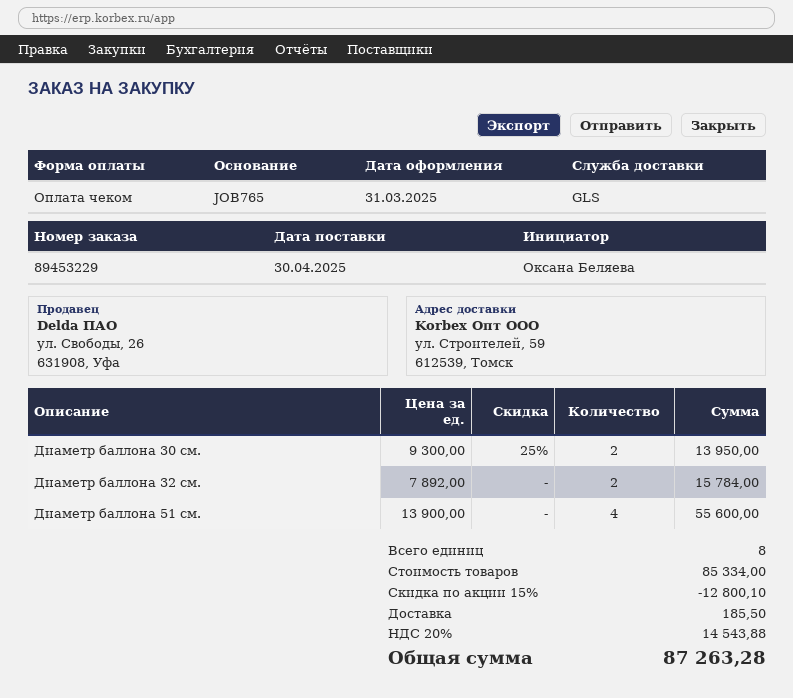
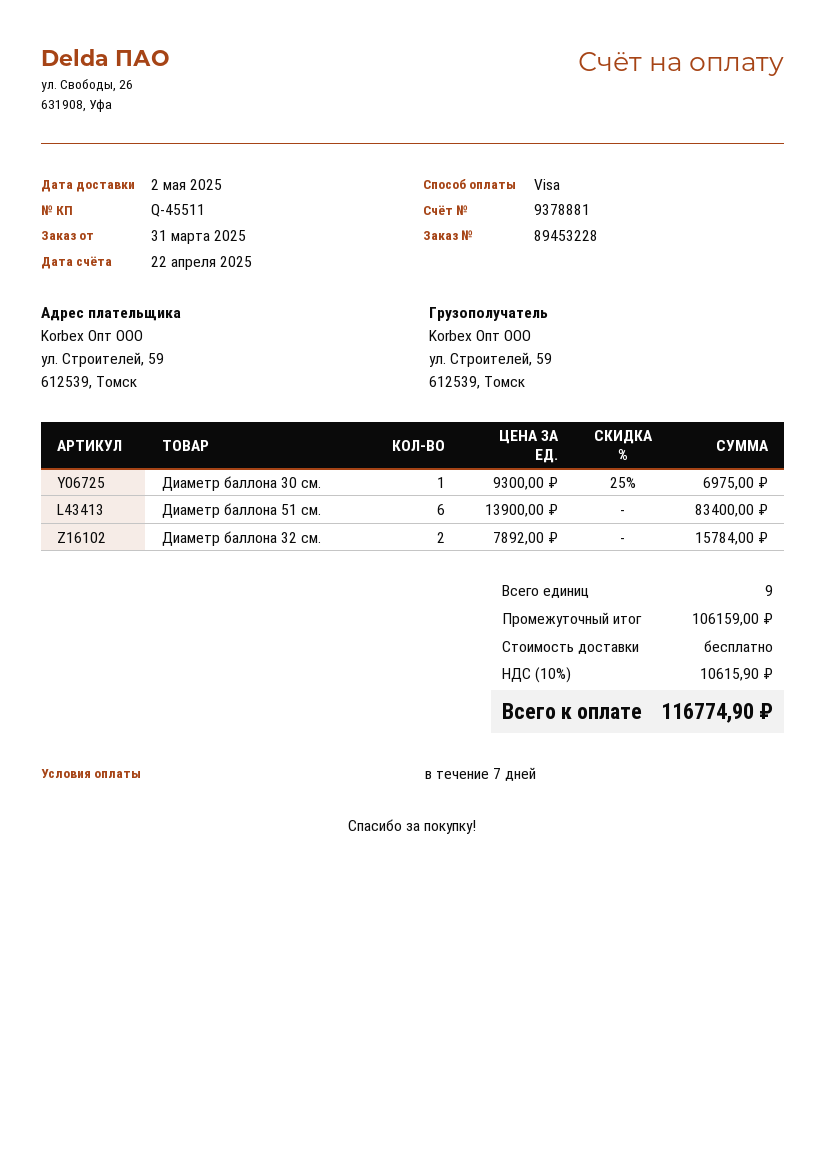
order number: 89453229 -> 89453228
delivery date: 2025-04-30 -> 2025-05-02
payment method: cheque -> Visa
Диаметр баллона 30 см.: 2 x 9300.00 - 25% = 13950.00 -> 1 x 9300.00 - 25% = 6975.00
Диаметр баллона 51 см.: 4 x 13900.00 = 55600.00 -> 6 x 13900.00 = 83400.00
total quantity: 8 -> 9
subtotal: 85334.00 -> 106159.00
discount: 15% = 12800.10 -> none
shipping: 185.50 -> 0.00
tax: 20% = 14543.88 -> 10% = 10615.90
total: 87263.28 -> 116774.90

